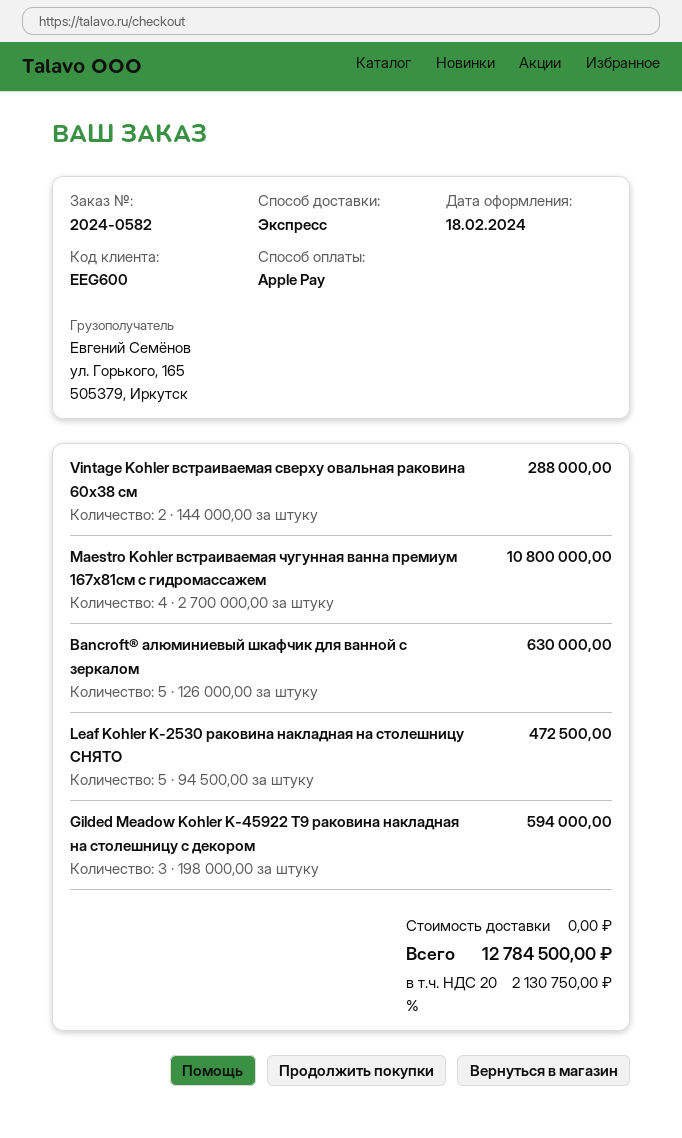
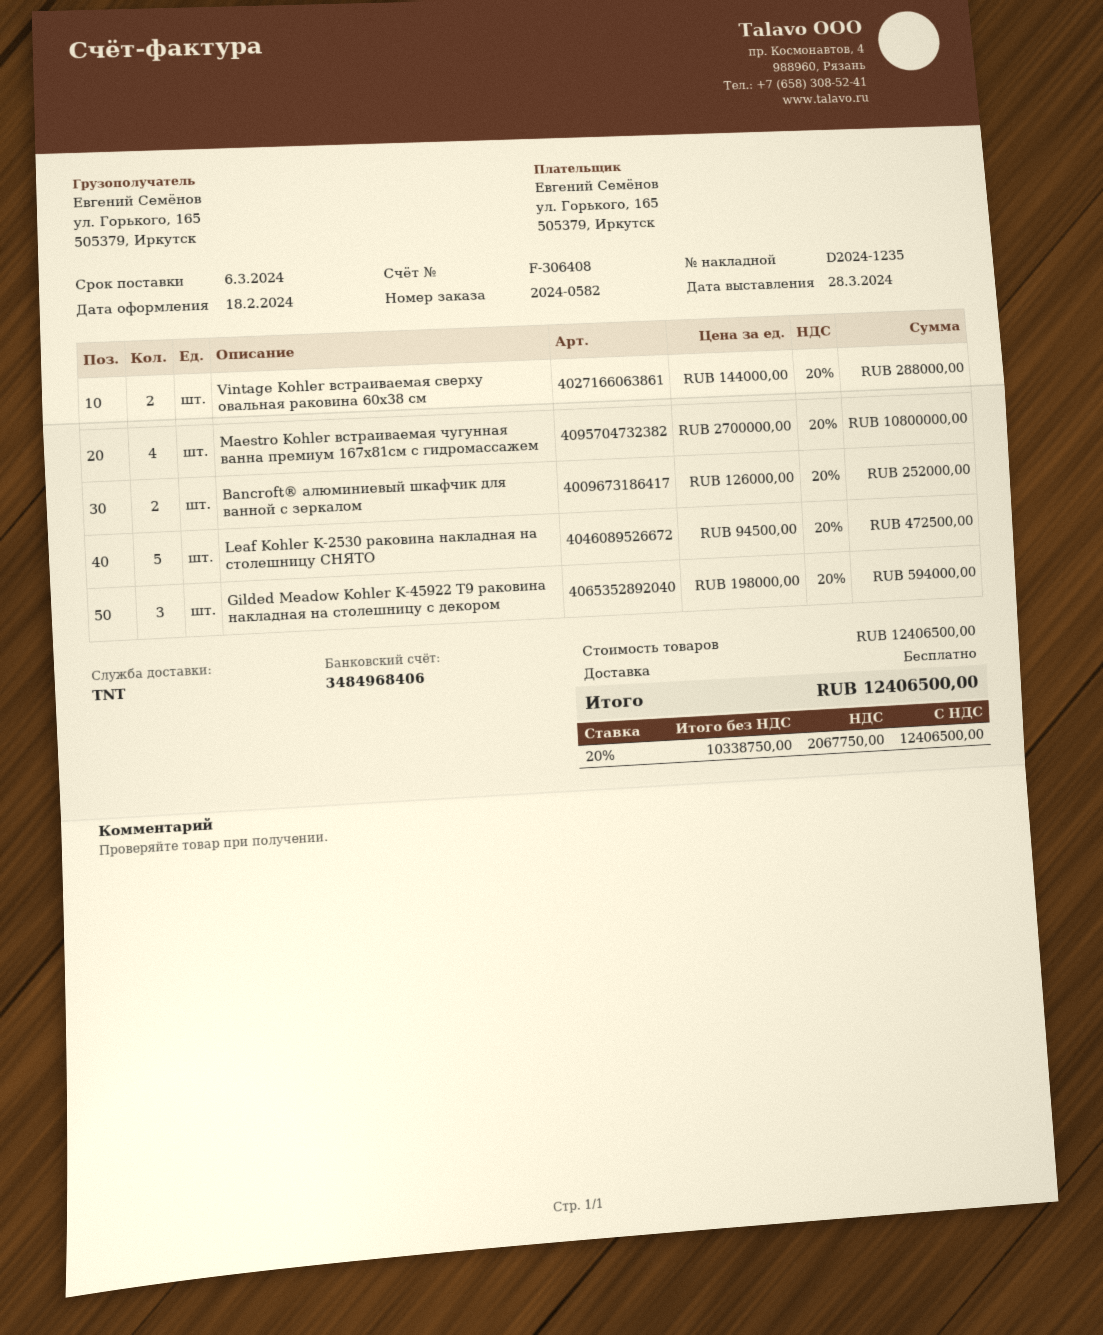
shipping method: express -> TNT
Bancroft® алюминиевый шкафчик для ванной с зеркалом: 5 x 126000.00 = 630000.00 -> 2 x 126000.00 = 252000.00
tax: 20% = 2130750.00 -> 20% = 2067750.00
total: 12784500.00 -> 12406500.00

